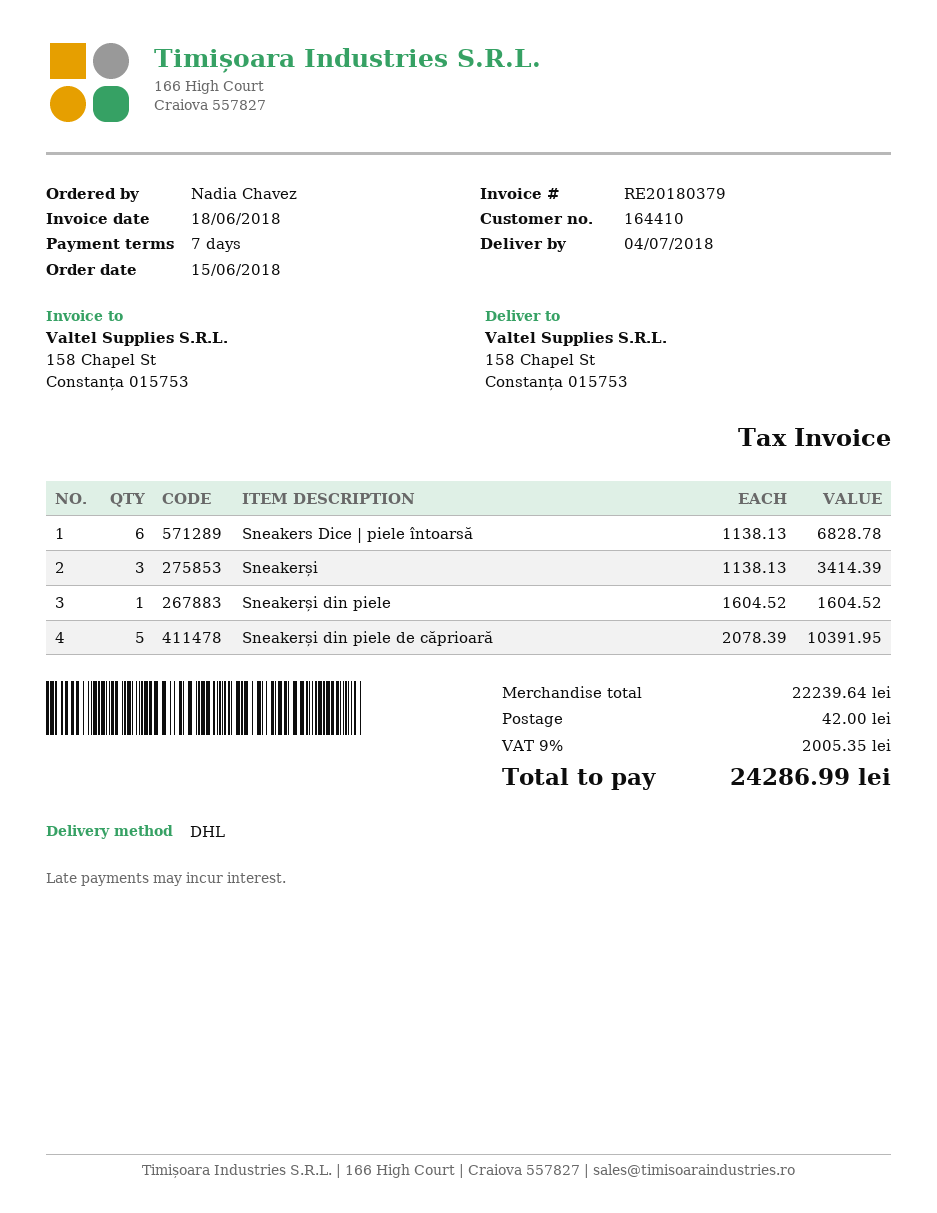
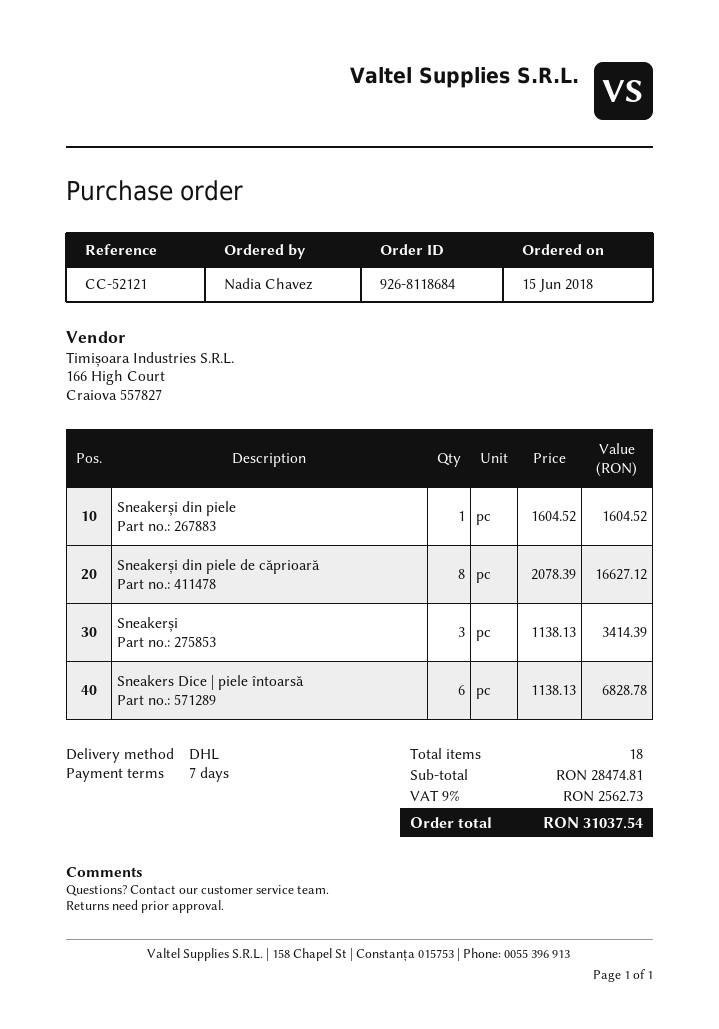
Sneakerși din piele de căprioară: 5 x 2078.39 = 10391.95 -> 8 x 2078.39 = 16627.12
subtotal: 22239.64 -> 28474.81
shipping: 42.00 -> none
tax: 9% = 2005.35 -> 9% = 2562.73
total: 24286.99 -> 31037.54

